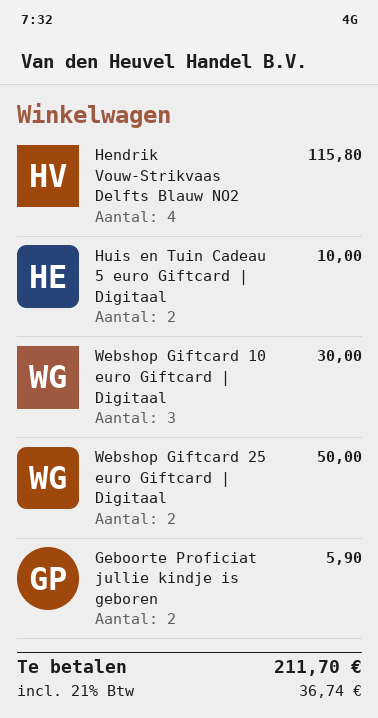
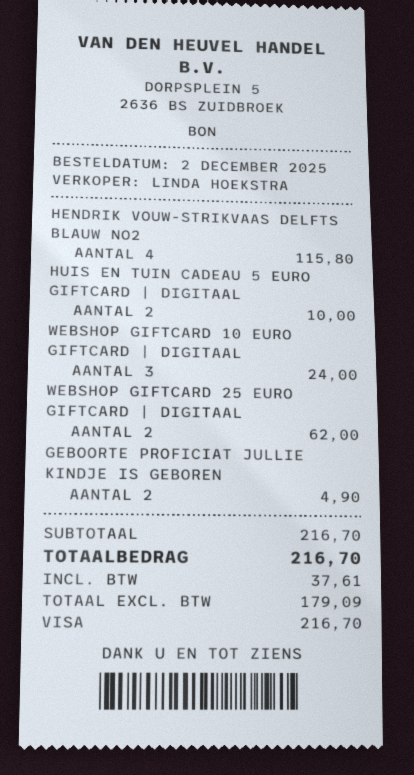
Webshop Giftcard 10 euro Giftcard | Digitaal: 3 for 30.00 -> 3 for 24.00
Webshop Giftcard 25 euro Giftcard | Digitaal: 2 for 50.00 -> 2 for 62.00
Geboorte Proficiat jullie kindje is geboren: 2 for 5.90 -> 2 for 4.90
tax: 36.74 -> 37.61
total: 211.70 -> 216.70

